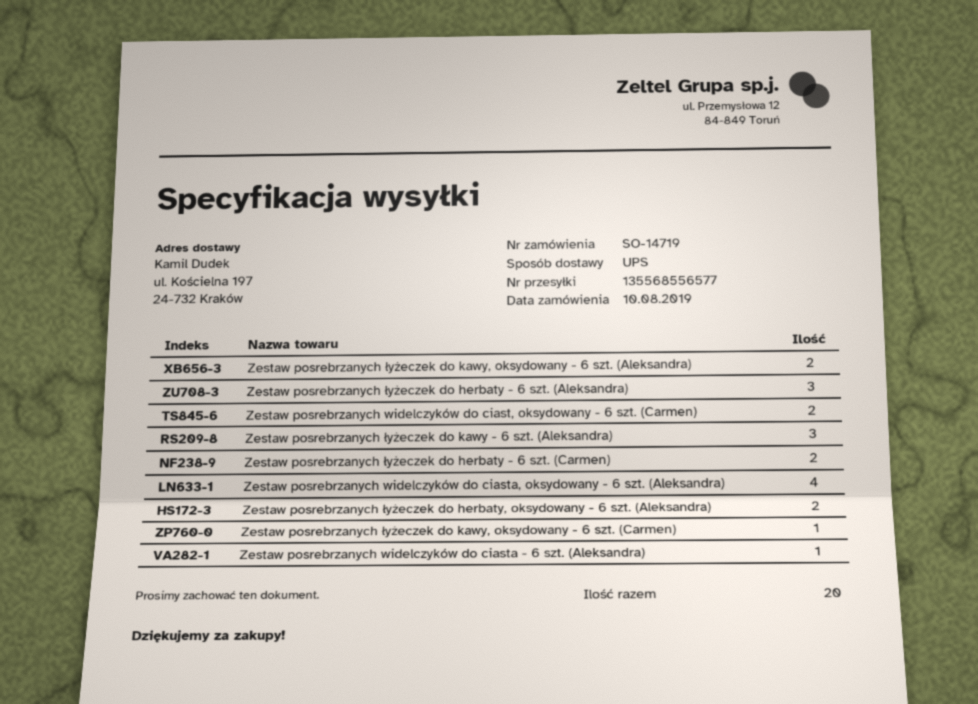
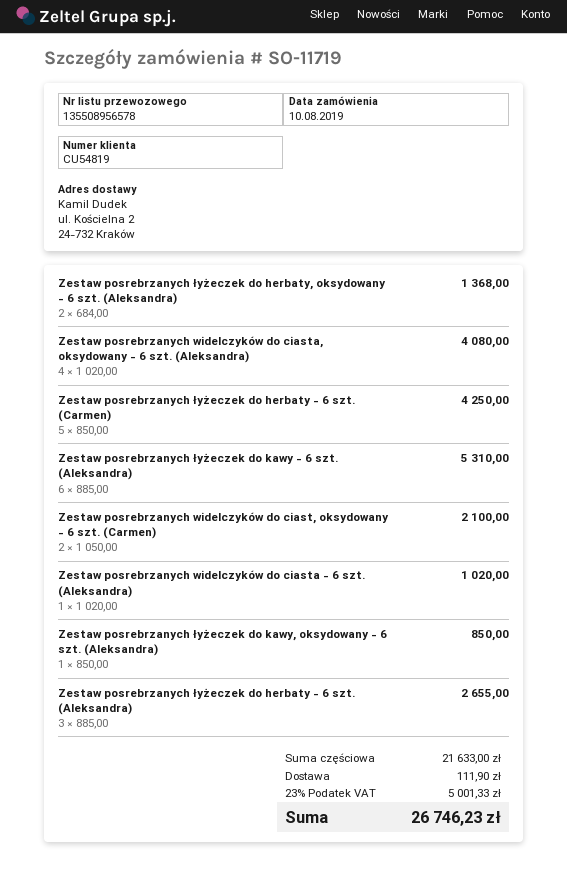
order number: SO-14719 -> SO-11719
tracking number: 135568556577 -> 135508956578
ship to: ul. Kościelna 197, 24-732 Kraków -> ul. Kościelna 2, 24-732 Kraków
Zestaw posrebrzanych łyżeczek do kawy, oksydowany - 6 szt. (Aleksandra): 2 -> 1
Zestaw posrebrzanych łyżeczek do kawy - 6 szt. (Aleksandra): 3 -> 6
Zestaw posrebrzanych łyżeczek do herbaty - 6 szt. (Carmen): 2 -> 5
Zestaw posrebrzanych łyżeczek do kawy, oksydowany - 6 szt. (Carmen): 1 -> none

